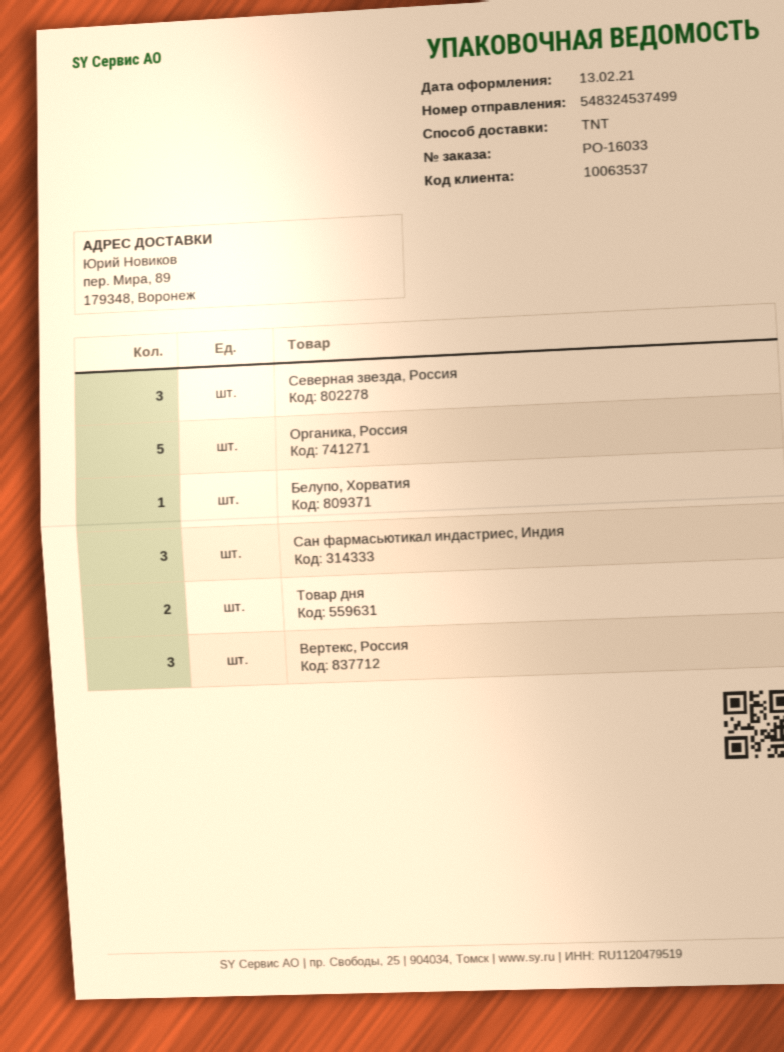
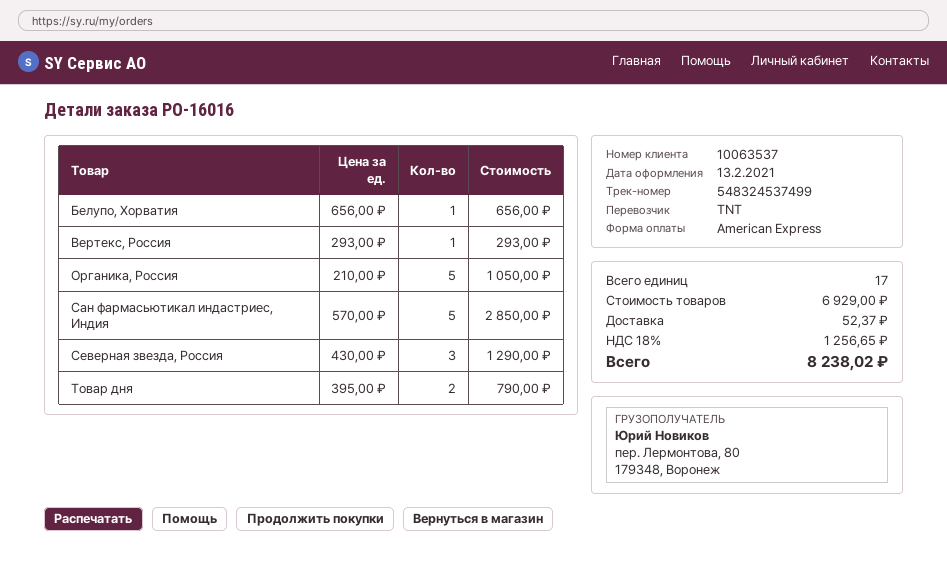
order number: PO-16033 -> PO-16016
ship to: пер. Мира, 89, 179348, Воронеж -> пер. Лермонтова, 80, 179348, Воронеж
Сан фармасьютикал индастриес, Индия: 3 -> 5
Вертекс, Россия: 3 -> 1

